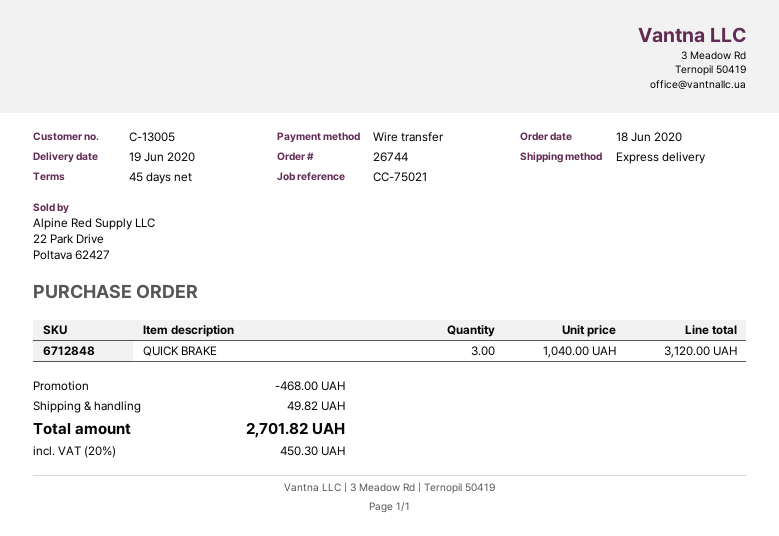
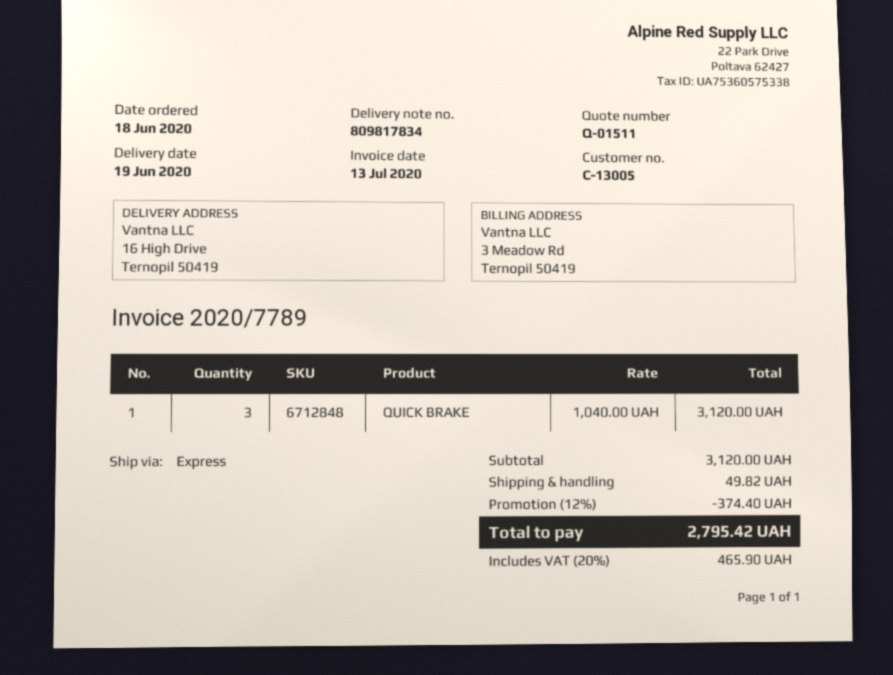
discount: 468.00 -> 374.40
tax: 20% = 450.30 -> 20% = 465.90
total: 2701.82 -> 2795.42

